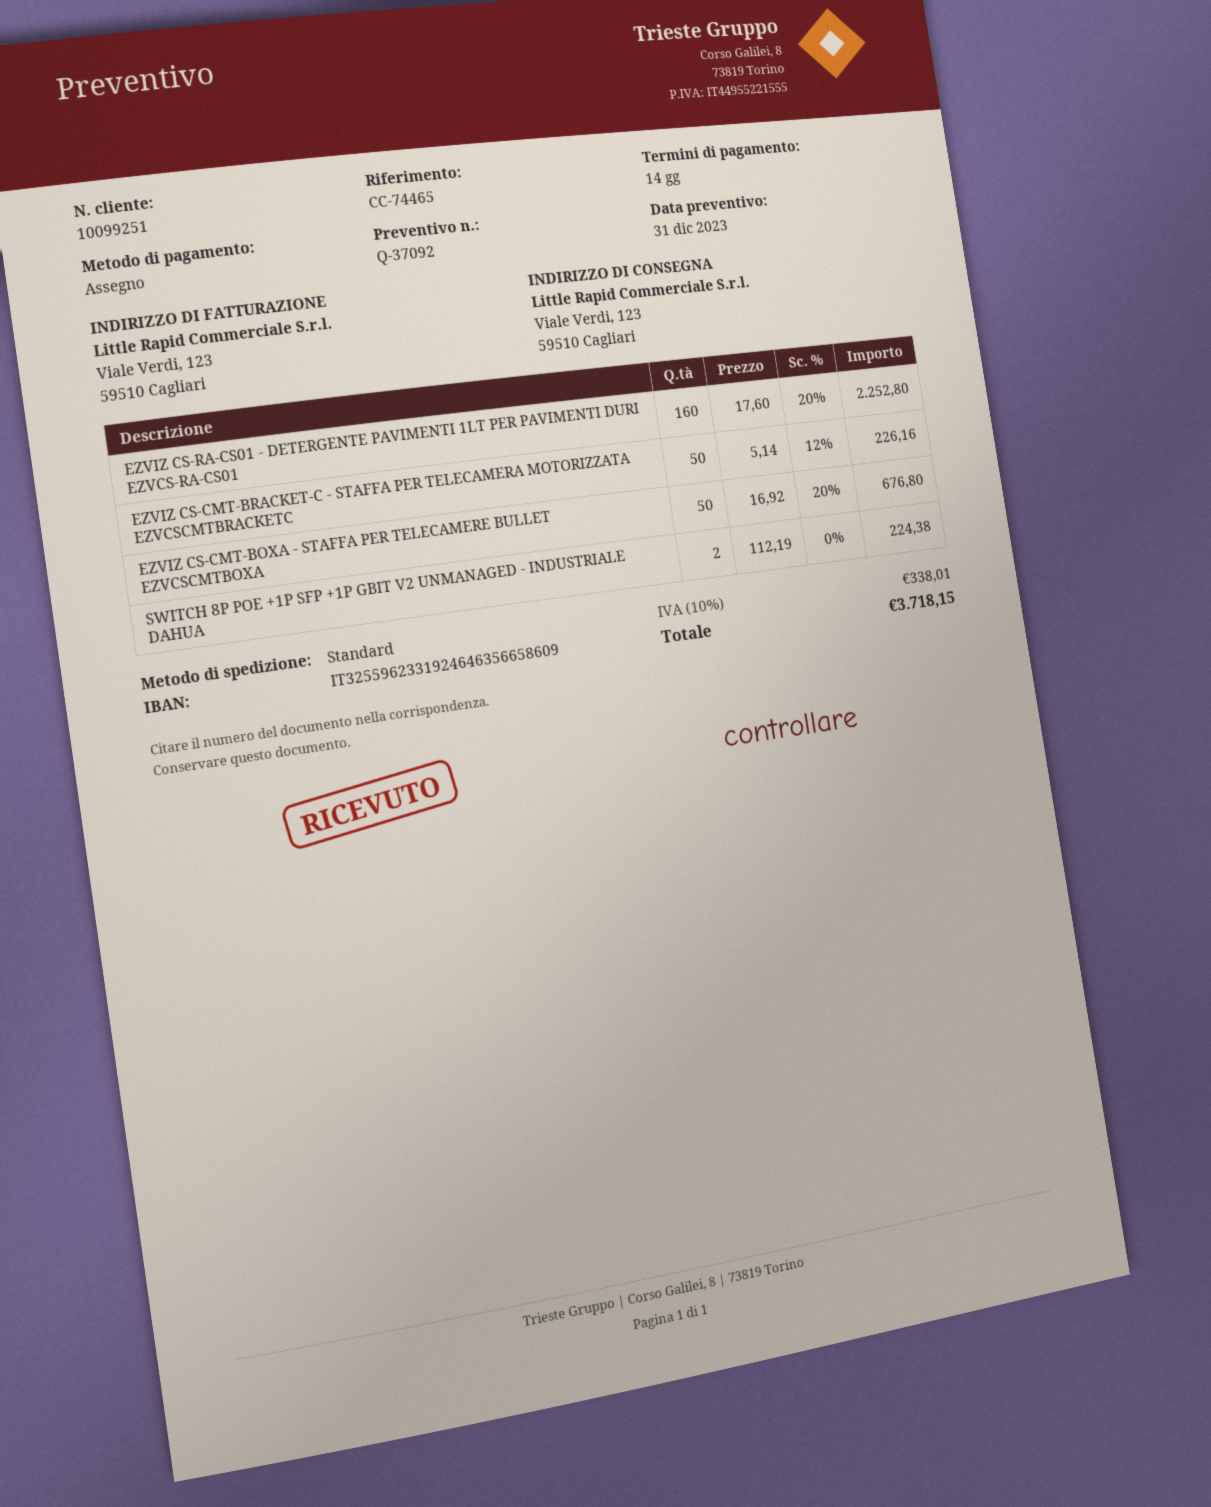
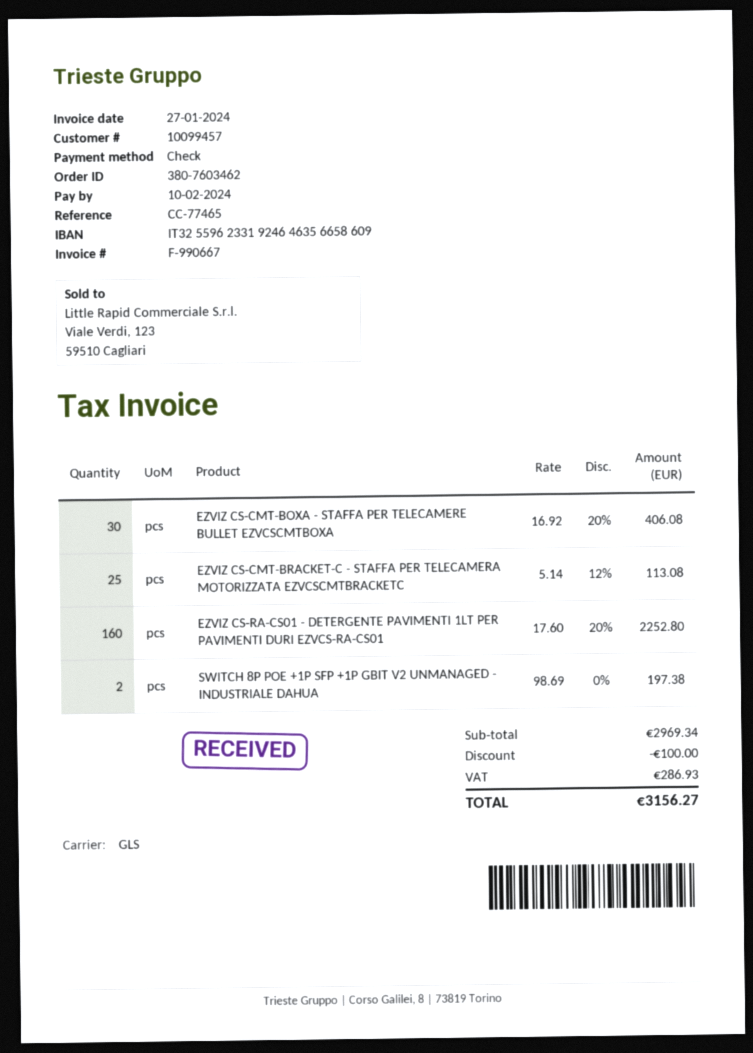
customer number: 10099251 -> 10099457
reference: CC-74465 -> CC-77465
shipping method: standard -> GLS
EZVIZ CS-CMT-BRACKET-C - STAFFA PER TELECAMERA MOTORIZZATA EZVCSCMTBRACKETC: 50 x 5.14 - 12% = 226.16 -> 25 x 5.14 - 12% = 113.08
EZVIZ CS-CMT-BOXA - STAFFA PER TELECAMERE BULLET EZVCSCMTBOXA: 50 x 16.92 - 20% = 676.80 -> 30 x 16.92 - 20% = 406.08
SWITCH 8P POE +1P SFP +1P GBIT V2 UNMANAGED - INDUSTRIALE DAHUA: 2 x 112.19 = 224.38 -> 2 x 98.69 = 197.38
discount: none -> 100.00
tax: 338.01 -> 286.93
total: 3718.15 -> 3156.27

